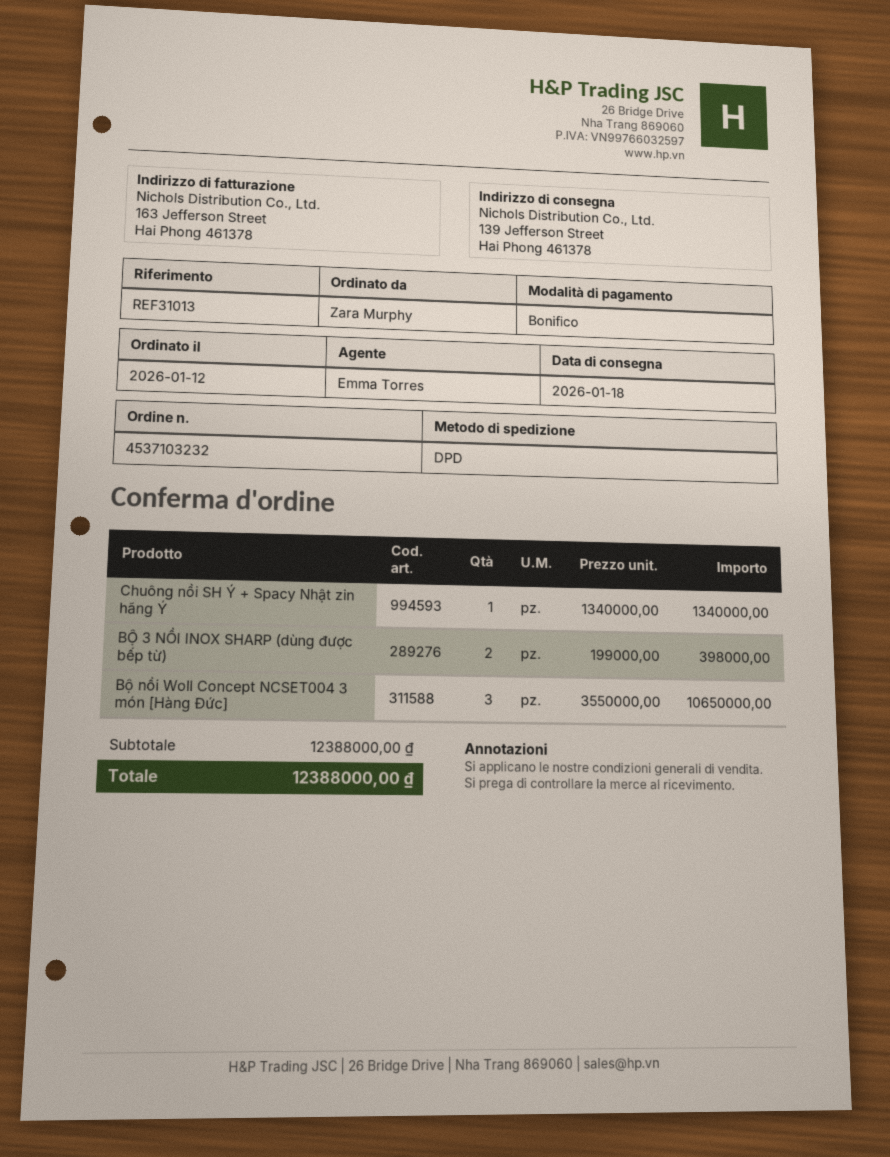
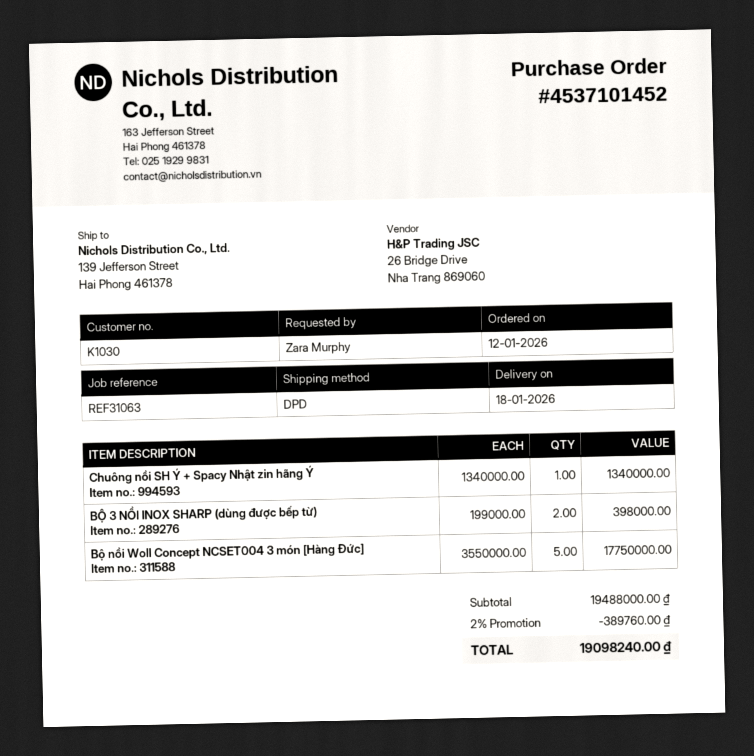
order number: 4537103232 -> 4537101452
reference: REF31013 -> REF31063
Bộ nồi Woll Concept NCSET004 3 món [Hàng Đức]: 3 x 3550000.00 = 10650000.00 -> 5 x 3550000.00 = 17750000.00
subtotal: 12388000.00 -> 19488000.00
discount: none -> 2% = 389760.00
total: 12388000.00 -> 19098240.00

